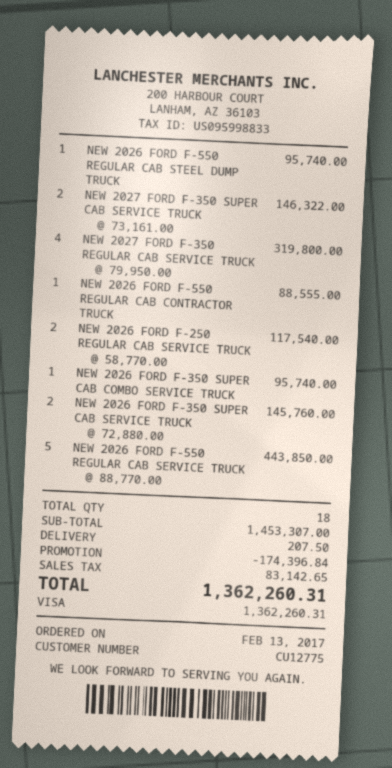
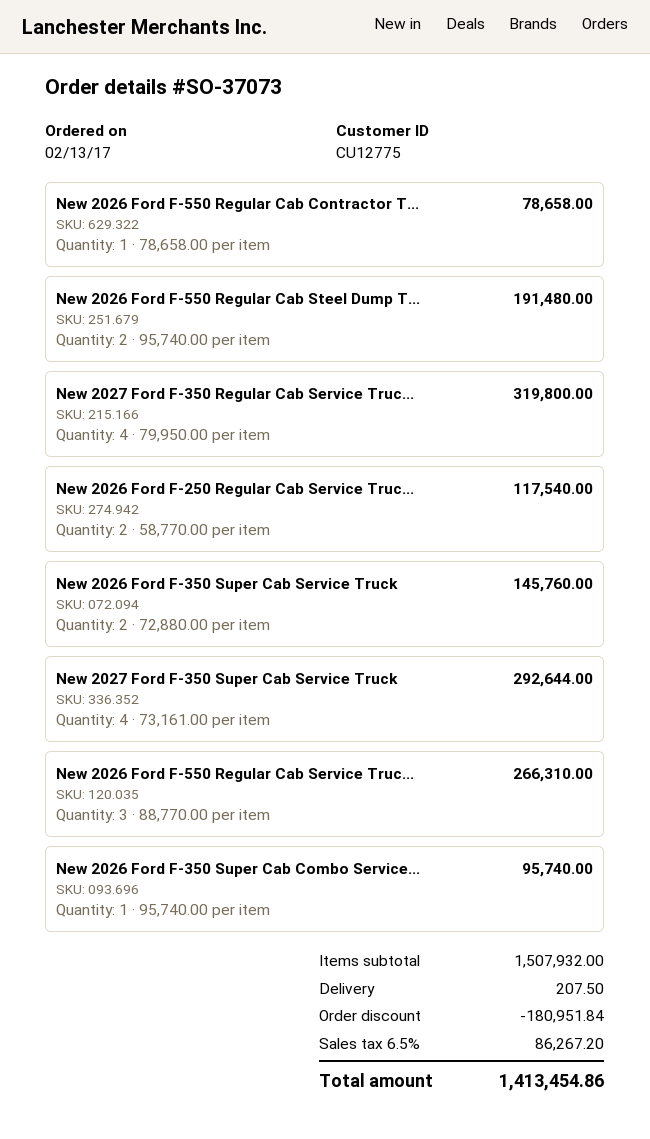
NEW 2026 FORD F-550 REGULAR CAB STEEL DUMP TRUCK: 1 x 95740.00 = 95740.00 -> 2 x 95740.00 = 191480.00
NEW 2027 FORD F-350 SUPER CAB SERVICE TRUCK: 2 x 73161.00 = 146322.00 -> 4 x 73161.00 = 292644.00
NEW 2026 FORD F-550 REGULAR CAB CONTRACTOR TRUCK: 1 x 88555.00 = 88555.00 -> 1 x 78658.00 = 78658.00
NEW 2026 FORD F-550 REGULAR CAB SERVICE TRUCK: 5 x 88770.00 = 443850.00 -> 3 x 88770.00 = 266310.00
subtotal: 1453307.00 -> 1507932.00
discount: 174396.84 -> 180951.84
tax: 83142.65 -> 86267.20
total: 1362260.31 -> 1413454.86

